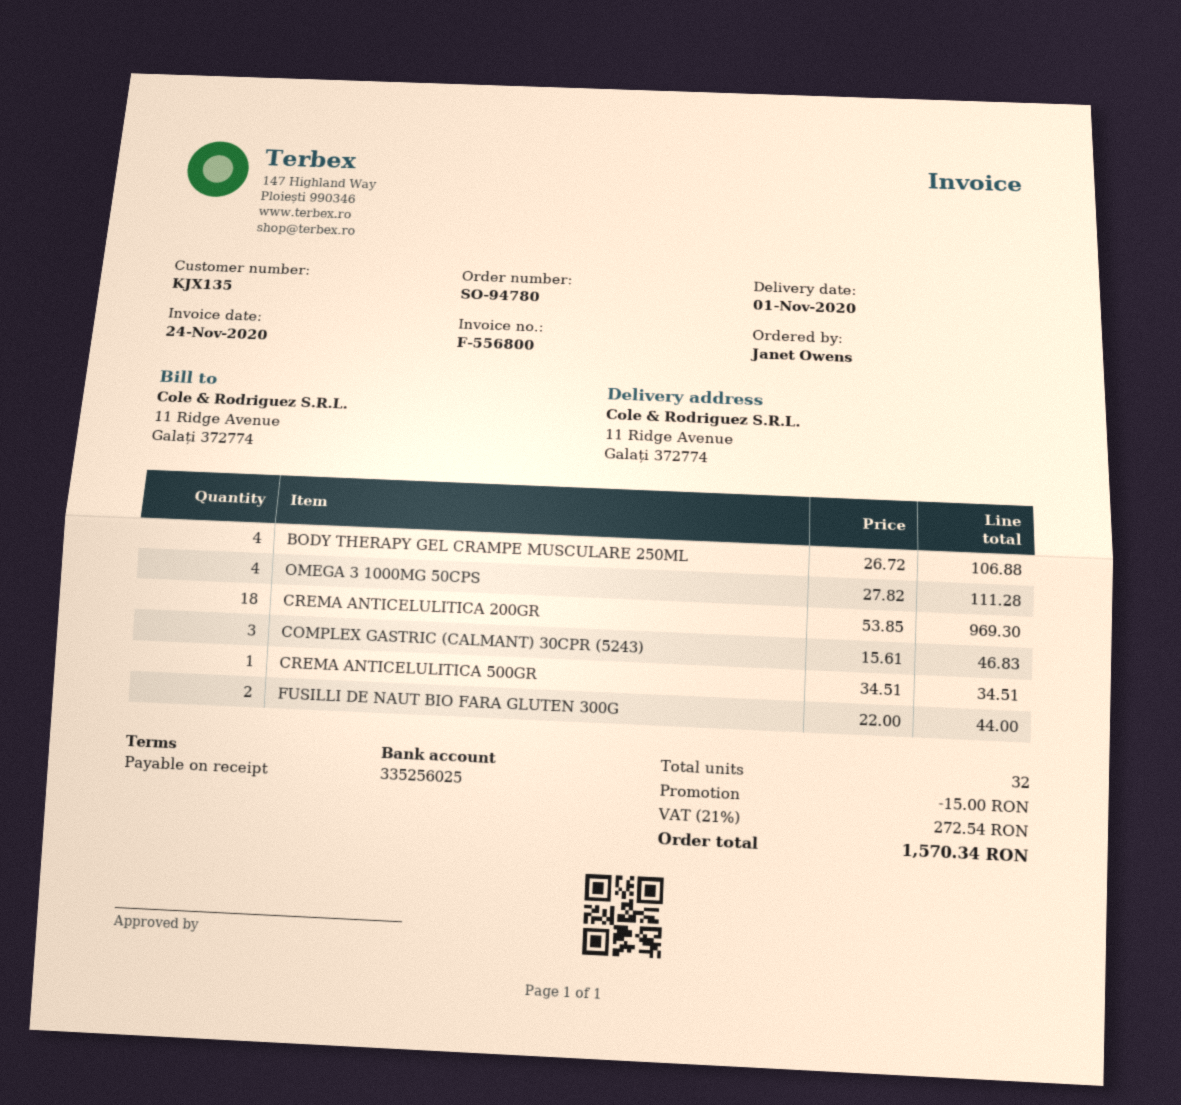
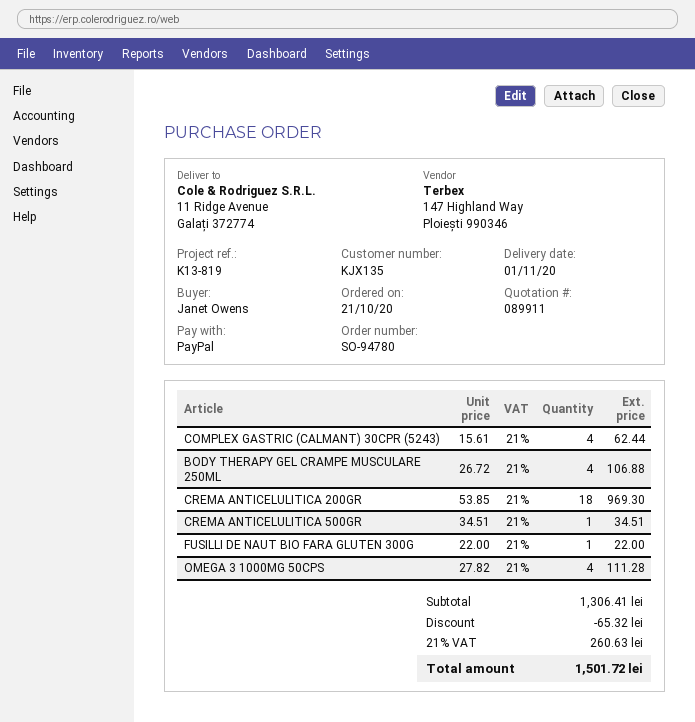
COMPLEX GASTRIC (CALMANT) 30CPR (5243): 3 x 15.61 = 46.83 -> 4 x 15.61 = 62.44
FUSILLI DE NAUT BIO FARA GLUTEN 300G: 2 x 22.00 = 44.00 -> 1 x 22.00 = 22.00
discount: 15.00 -> 65.32
tax: 21% = 272.54 -> 21% = 260.63
total: 1570.34 -> 1501.72

